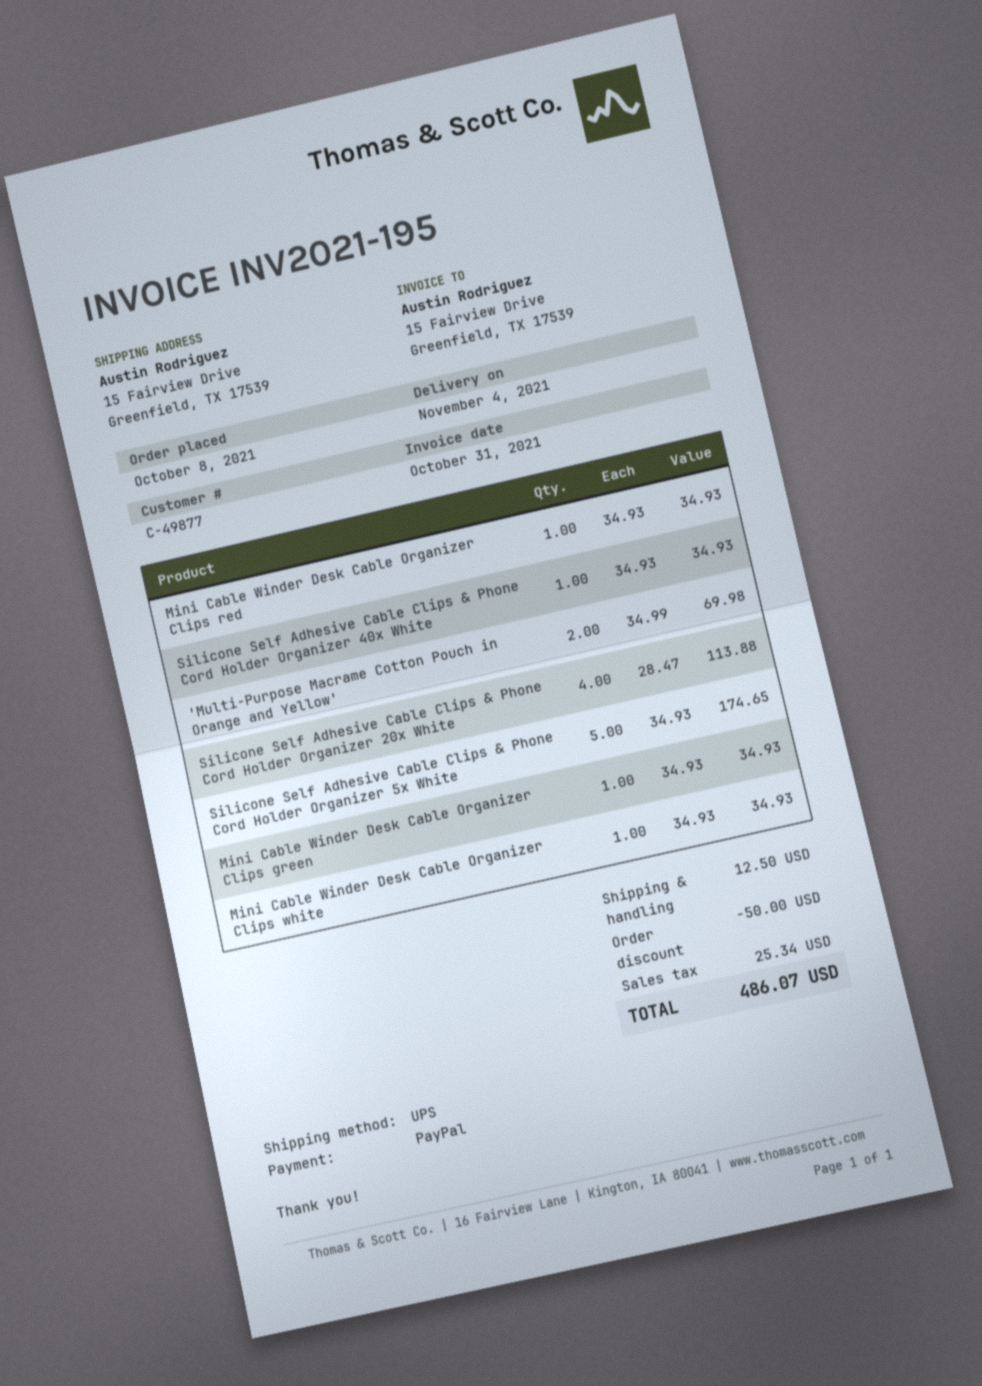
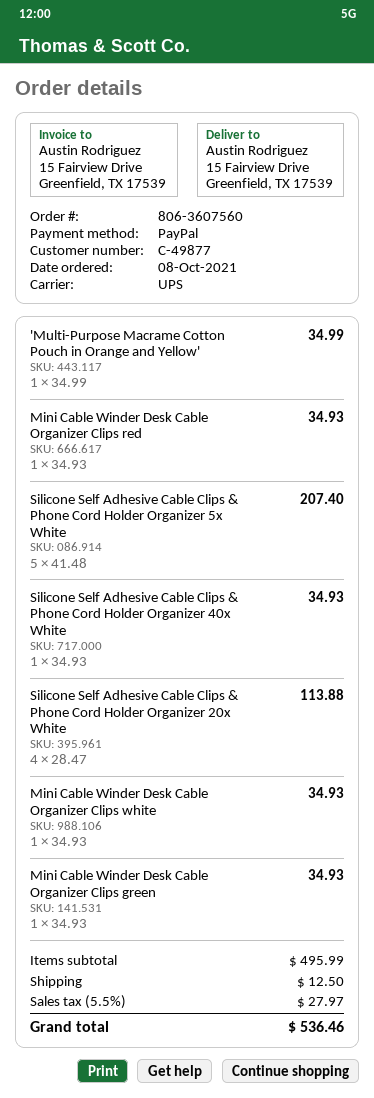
'Multi-Purpose Macrame Cotton Pouch in Orange and Yellow': 2 x 34.99 = 69.98 -> 1 x 34.99 = 34.99
Silicone Self Adhesive Cable Clips & Phone Cord Holder Organizer 5x White: 5 x 34.93 = 174.65 -> 5 x 41.48 = 207.40
discount: 50.00 -> none
tax: 25.34 -> 27.97
total: 486.07 -> 536.46

